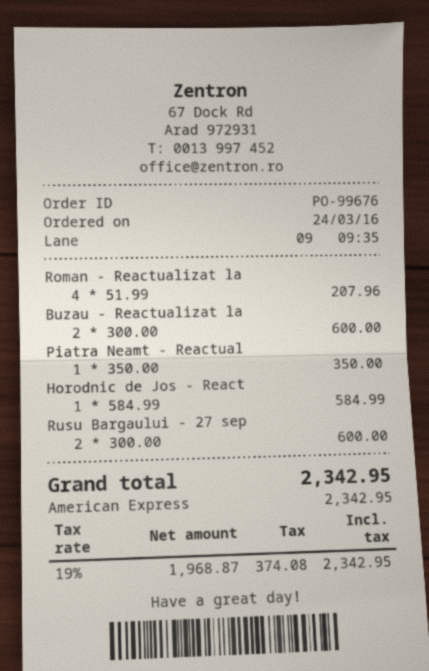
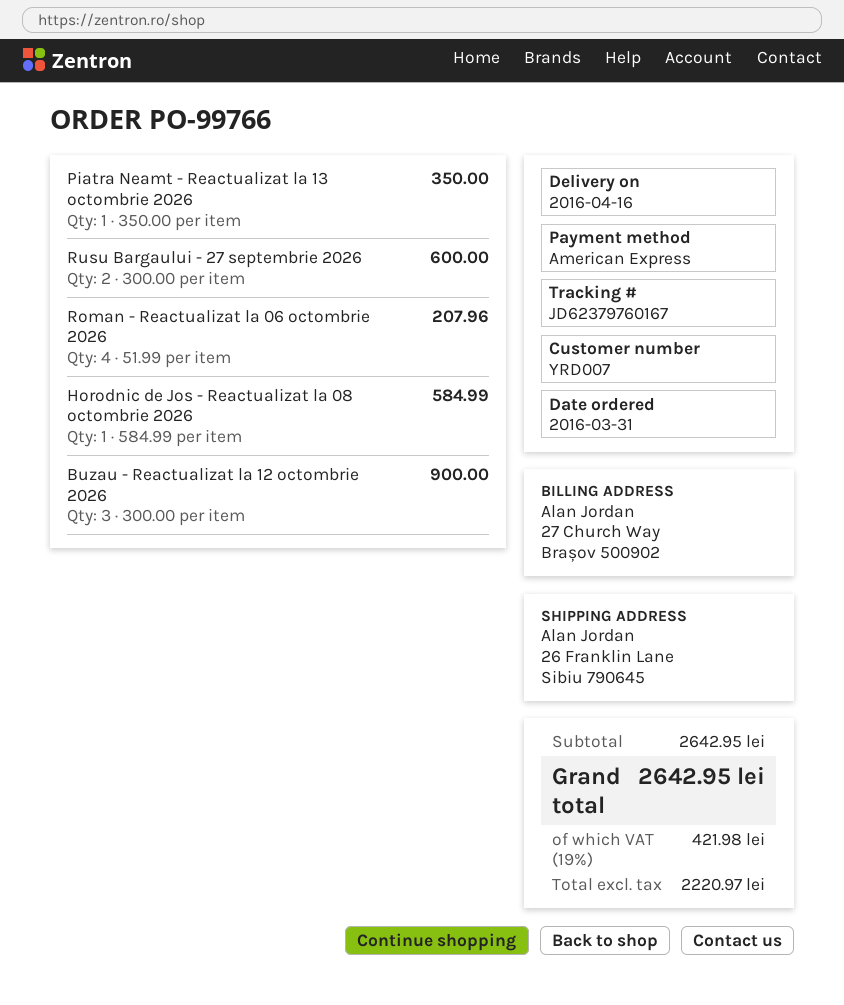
order number: PO-99676 -> PO-99766
order date: 2016-03-24 -> 2016-03-31
Buzau - Reactualizat la: 2 x 300.00 = 600.00 -> 3 x 300.00 = 900.00
net: 1968.87 -> 2220.97
tax: 19% = 374.08 -> 19% = 421.98
total: 2342.95 -> 2642.95

